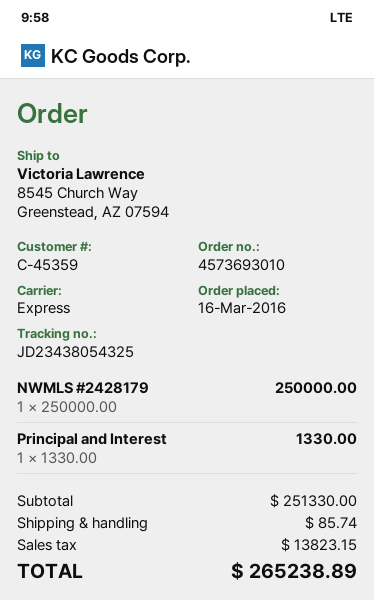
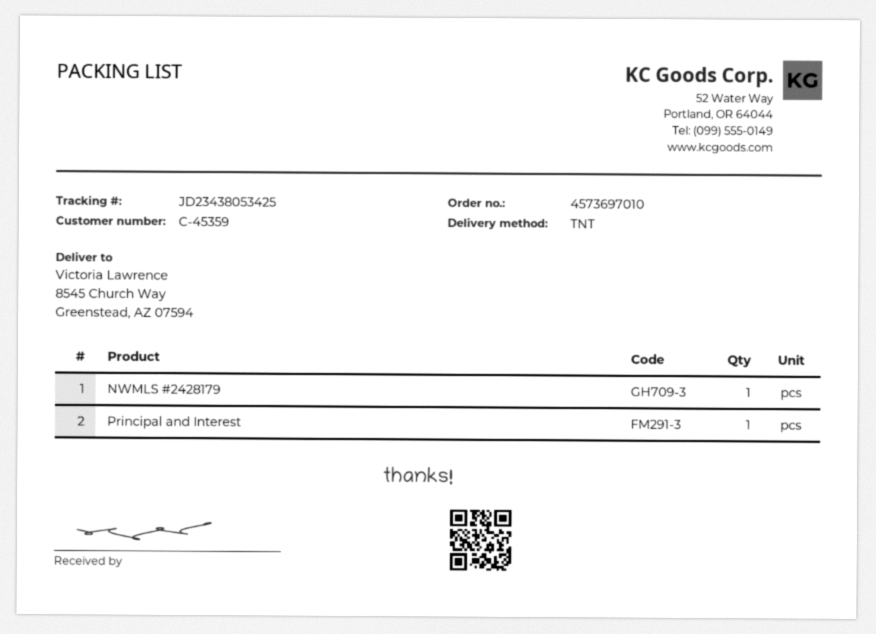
order number: 4573693010 -> 4573697010
shipping method: express -> TNT
tracking number: JD23438054325 -> JD23438053425

